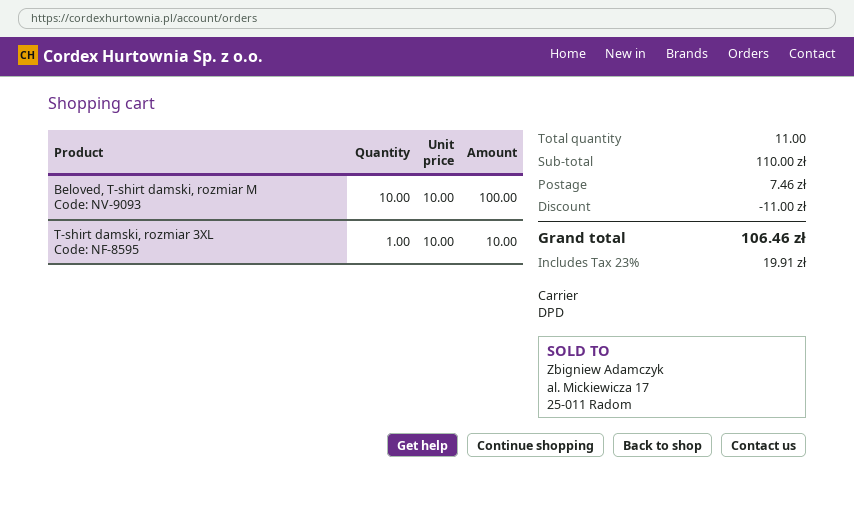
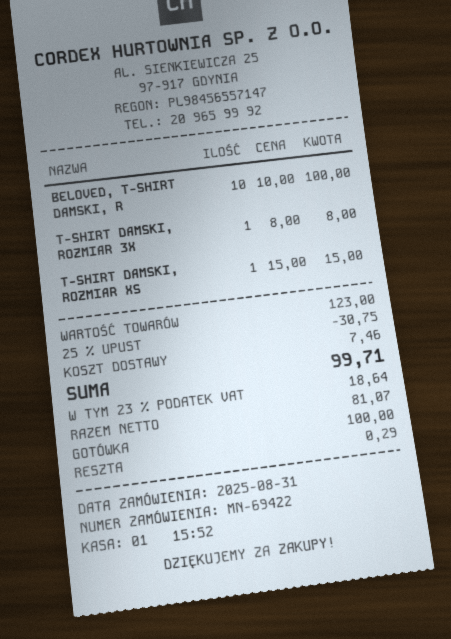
T-shirt damski, rozmiar 3XL: 1 x 10.00 = 10.00 -> 1 x 8.00 = 8.00
T-SHIRT DAMSKI, ROZMIAR XS: none -> 1 x 15.00 = 15.00
subtotal: 110.00 -> 123.00
discount: 11.00 -> 30.75
tax: 23% = 19.91 -> 23% = 18.64
total: 106.46 -> 99.71

